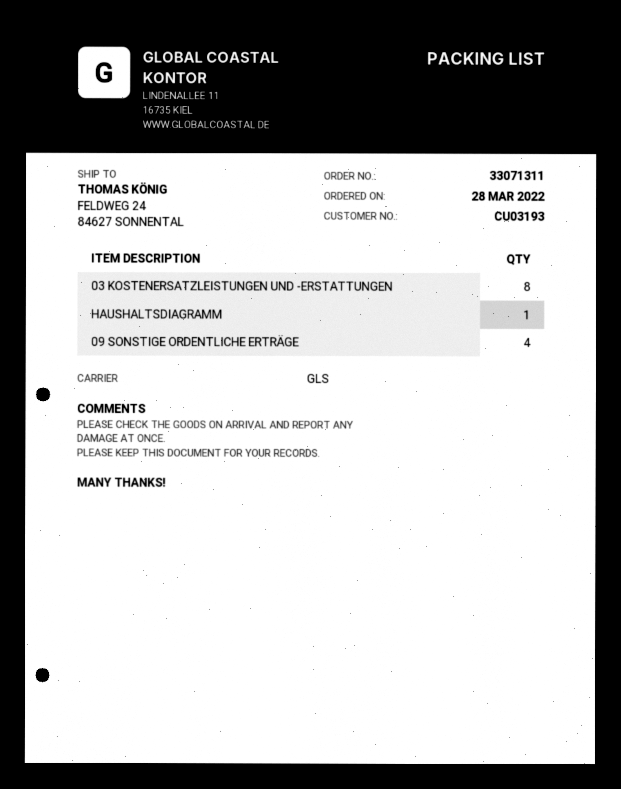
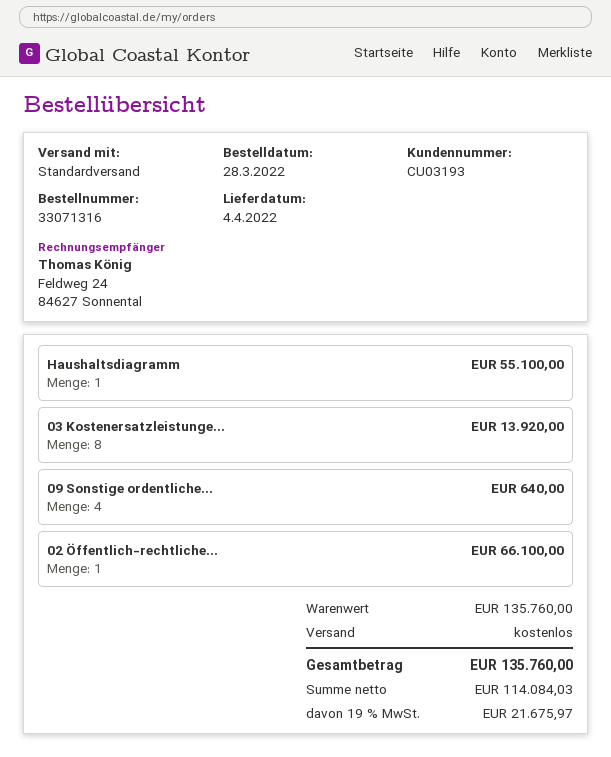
order number: 33071311 -> 33071316
shipping method: GLS -> standard
02 Öffentlich-rechtliche...: none -> 1

